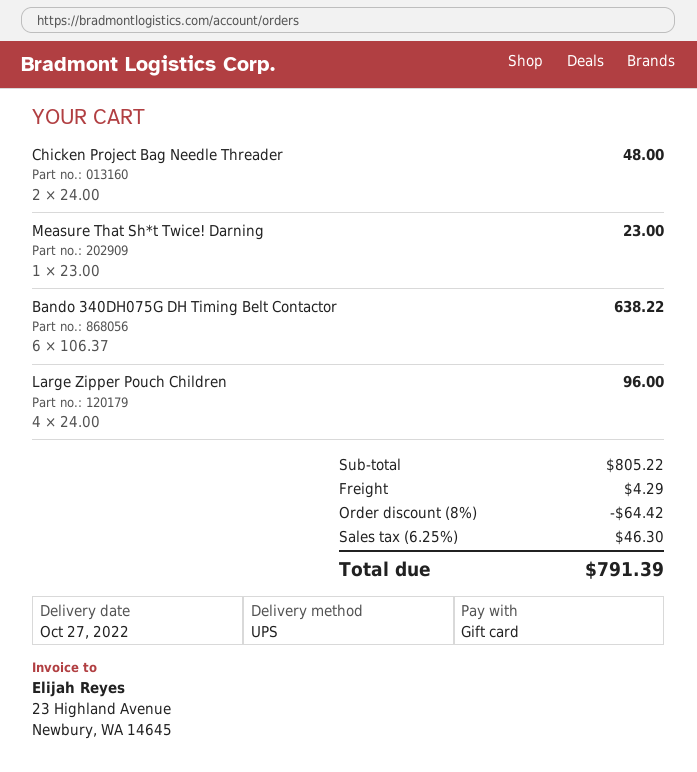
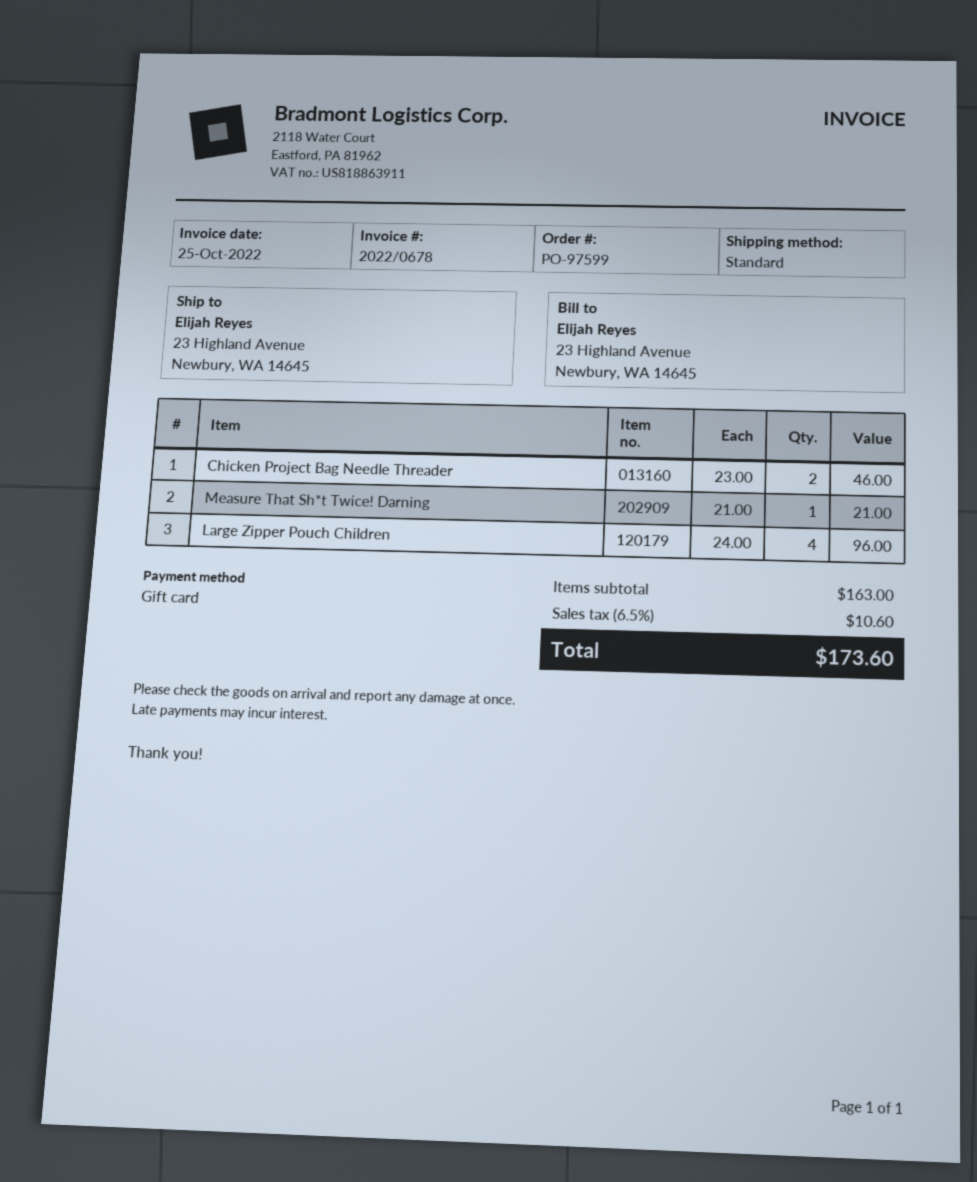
shipping method: UPS -> standard
Chicken Project Bag Needle Threader: 2 x 24.00 = 48.00 -> 2 x 23.00 = 46.00
Measure That Sh*t Twice! Darning: 1 x 23.00 = 23.00 -> 1 x 21.00 = 21.00
Bando 340DH075G DH Timing Belt Contactor: 6 x 106.37 = 638.22 -> none
subtotal: 805.22 -> 163.00
discount: 8% = 64.42 -> none
shipping: 4.29 -> none
tax: 6.25% = 46.30 -> 6.5% = 10.60
total: 791.39 -> 173.60

